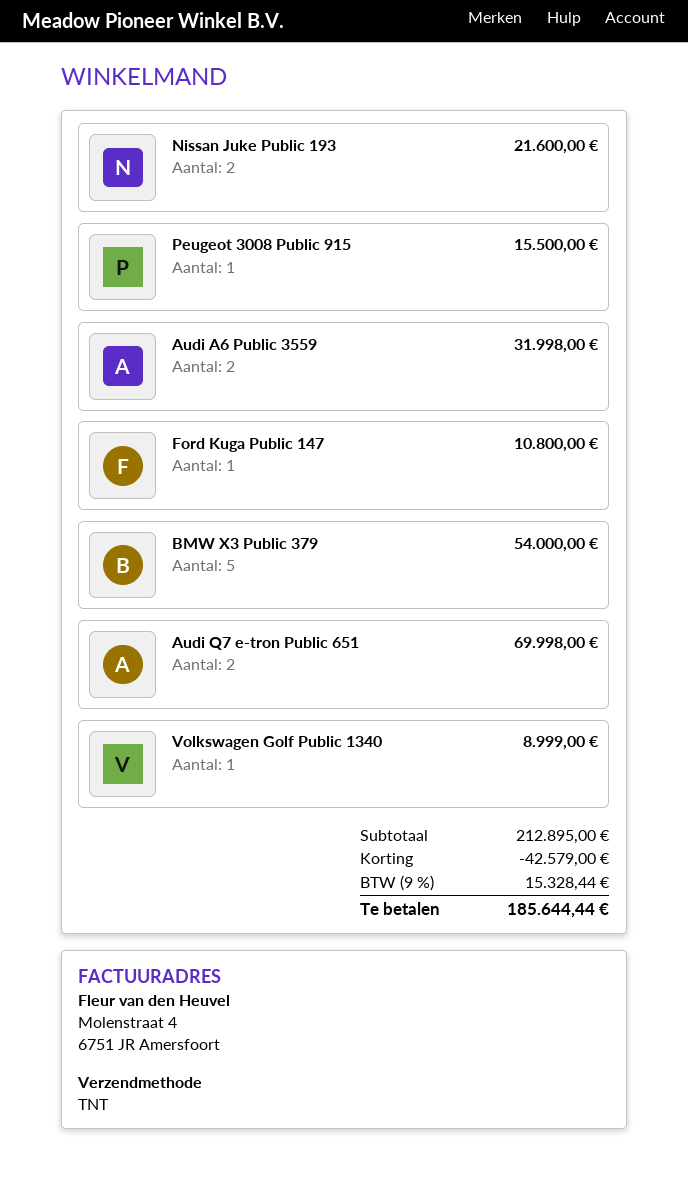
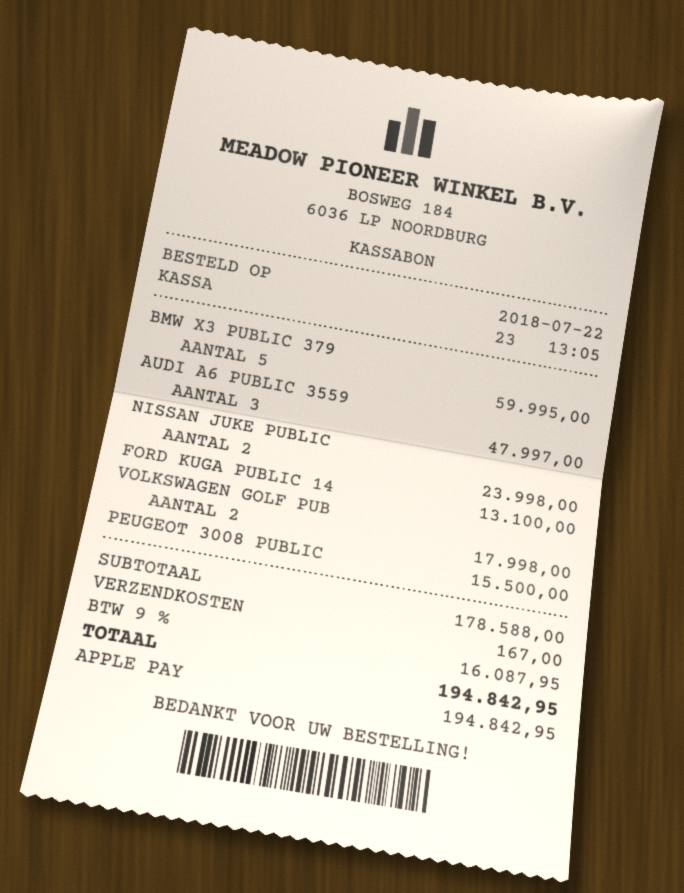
Nissan Juke Public 193: 2 for 21600.00 -> 2 for 23998.00
Audi A6 Public 3559: 2 for 31998.00 -> 3 for 47997.00
Ford Kuga Public 147: 1 for 10800.00 -> 1 for 13100.00
BMW X3 Public 379: 5 for 54000.00 -> 5 for 59995.00
Audi Q7 e-tron Public 651: 2 for 69998.00 -> none
Volkswagen Golf Public 1340: 1 for 8999.00 -> 2 for 17998.00
subtotal: 212895.00 -> 178588.00
discount: 42579.00 -> none
shipping: none -> 167.00
tax: 9% = 15328.44 -> 9% = 16087.95
total: 185644.44 -> 194842.95

